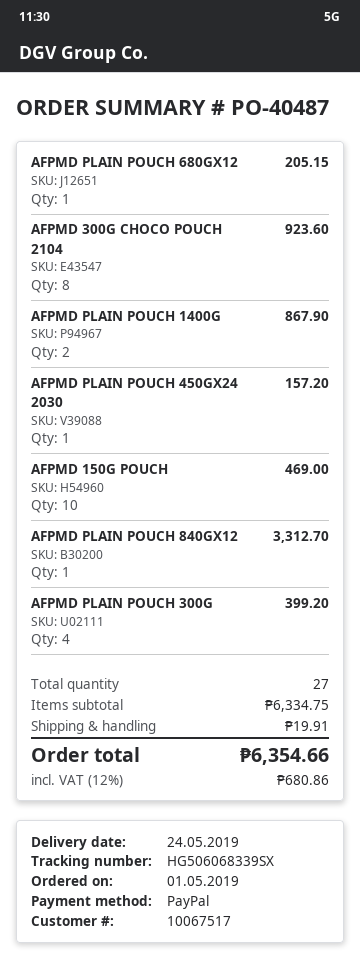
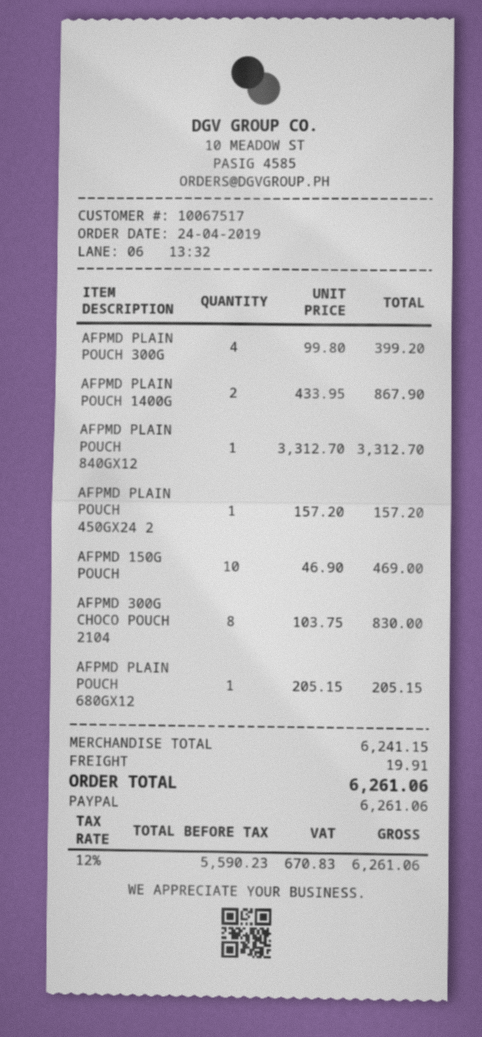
order date: 2019-05-01 -> 2019-04-24
AFPMD 300G CHOCO POUCH 2104: 8 for 923.60 -> 8 for 830.00
subtotal: 6334.75 -> 6241.15
tax: 12% = 680.86 -> 12% = 670.83
total: 6354.66 -> 6261.06

